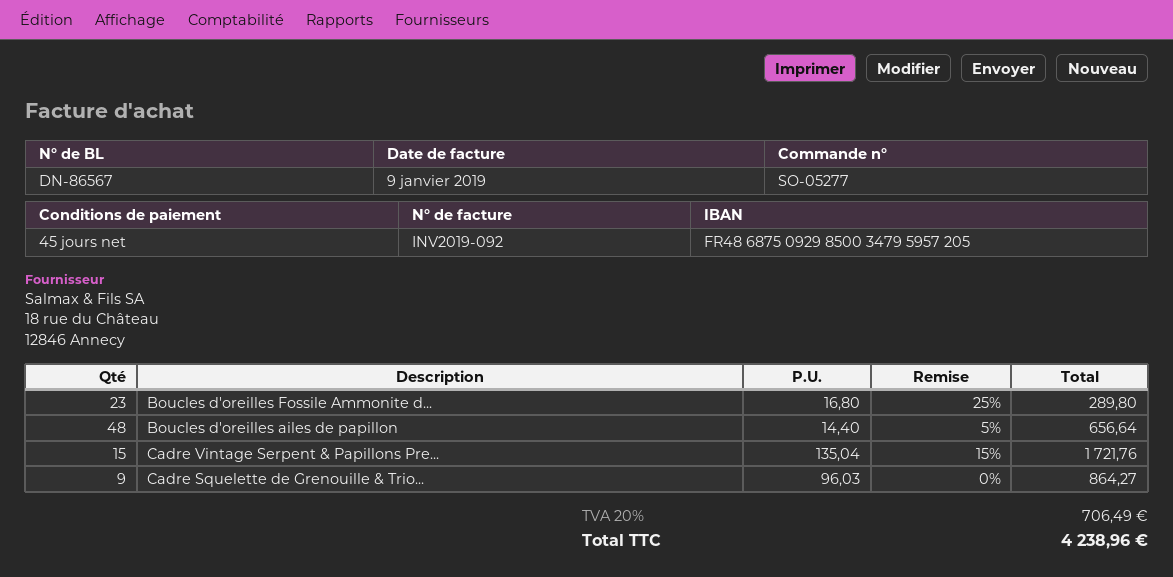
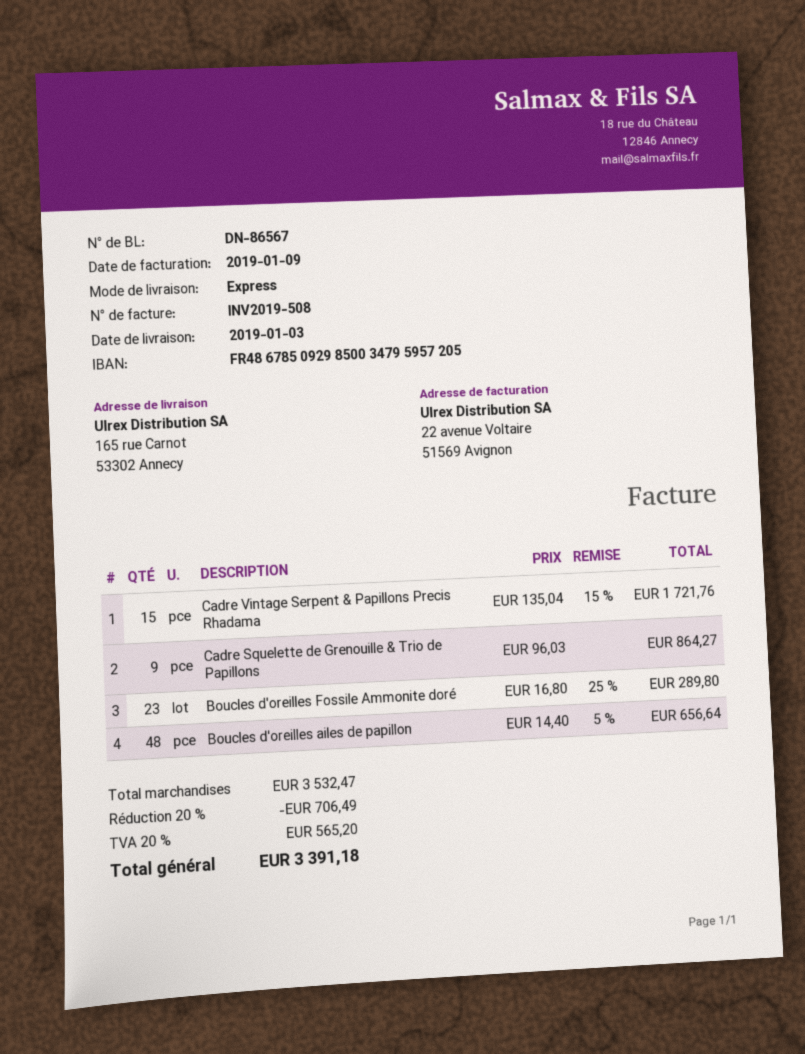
invoice number: INV2019-092 -> INV2019-508
bank account: FR4868750929850034795957205 -> FR4867850929850034795957205
discount: none -> 20% = 706.49
tax: 20% = 706.49 -> 20% = 565.20
total: 4238.96 -> 3391.18

